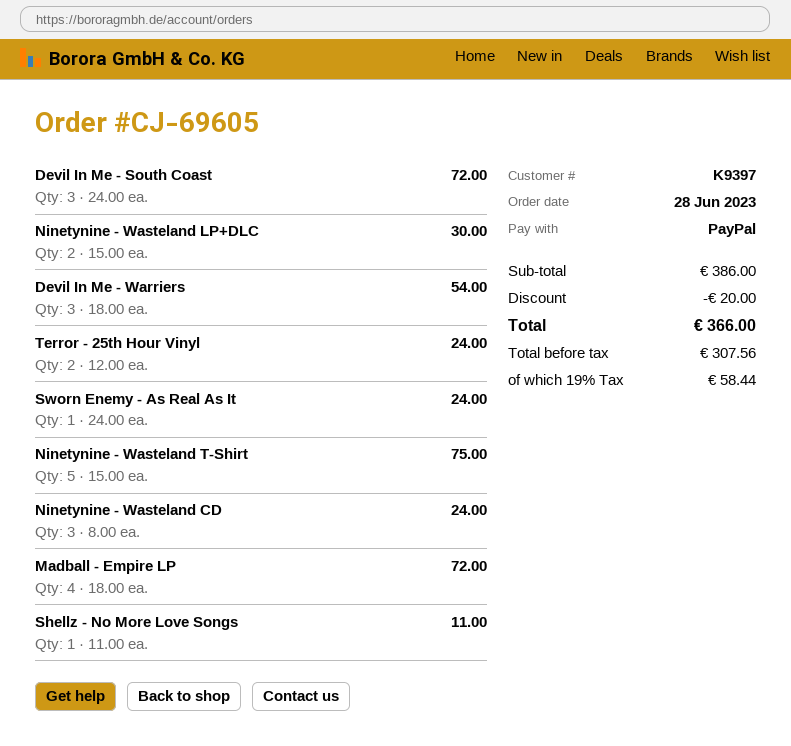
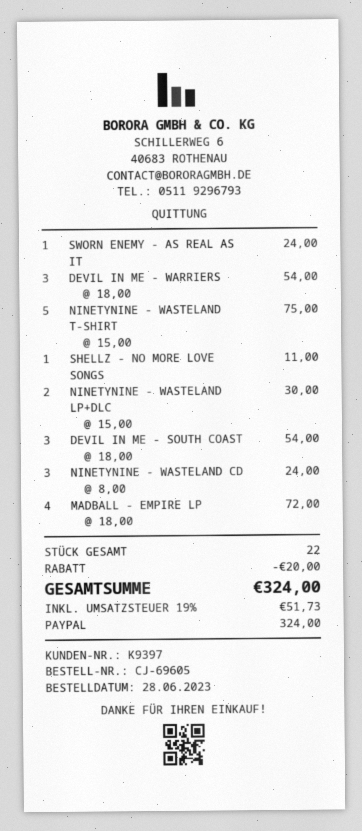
Devil In Me - South Coast: 3 x 24.00 = 72.00 -> 3 x 18.00 = 54.00
Terror - 25th Hour Vinyl: 2 x 12.00 = 24.00 -> none
tax: 19% = 58.44 -> 19% = 51.73
total: 366.00 -> 324.00

